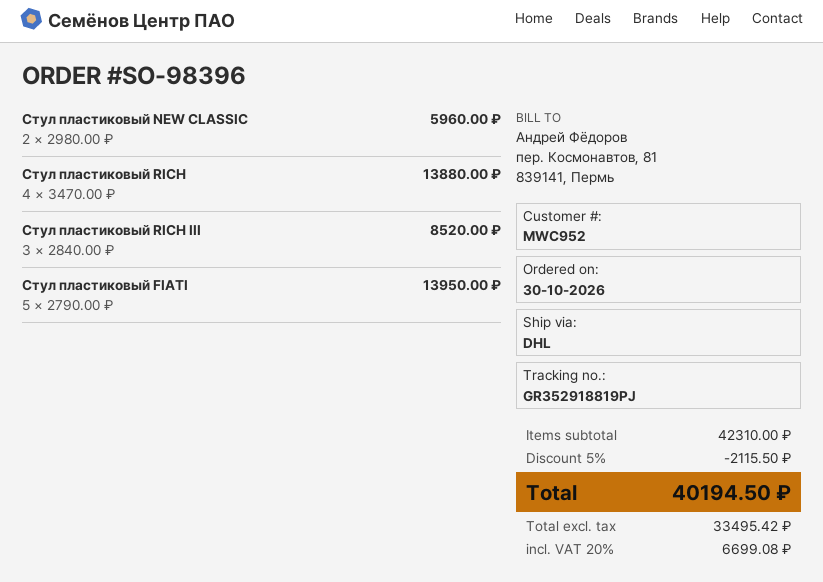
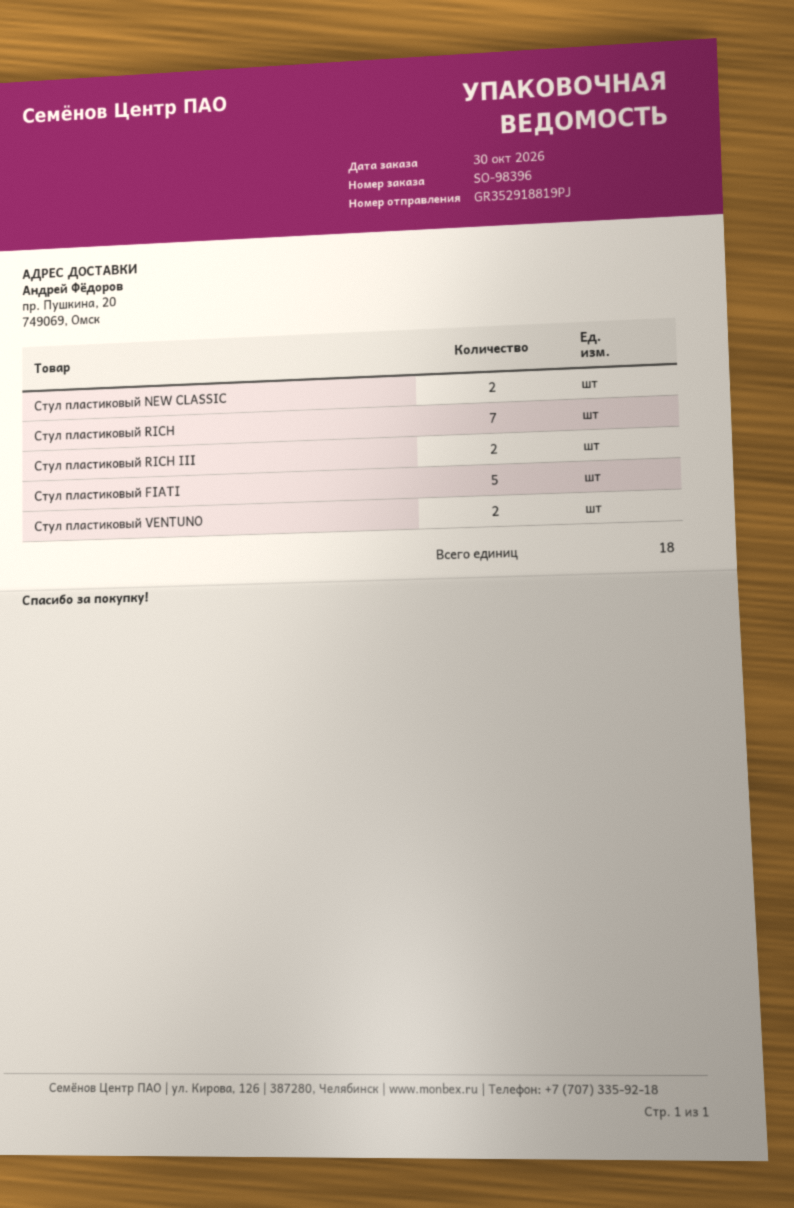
Стул пластиковый RICH: 4 -> 7
Стул пластиковый RICH III: 3 -> 2
Стул пластиковый VENTUNO: none -> 2

